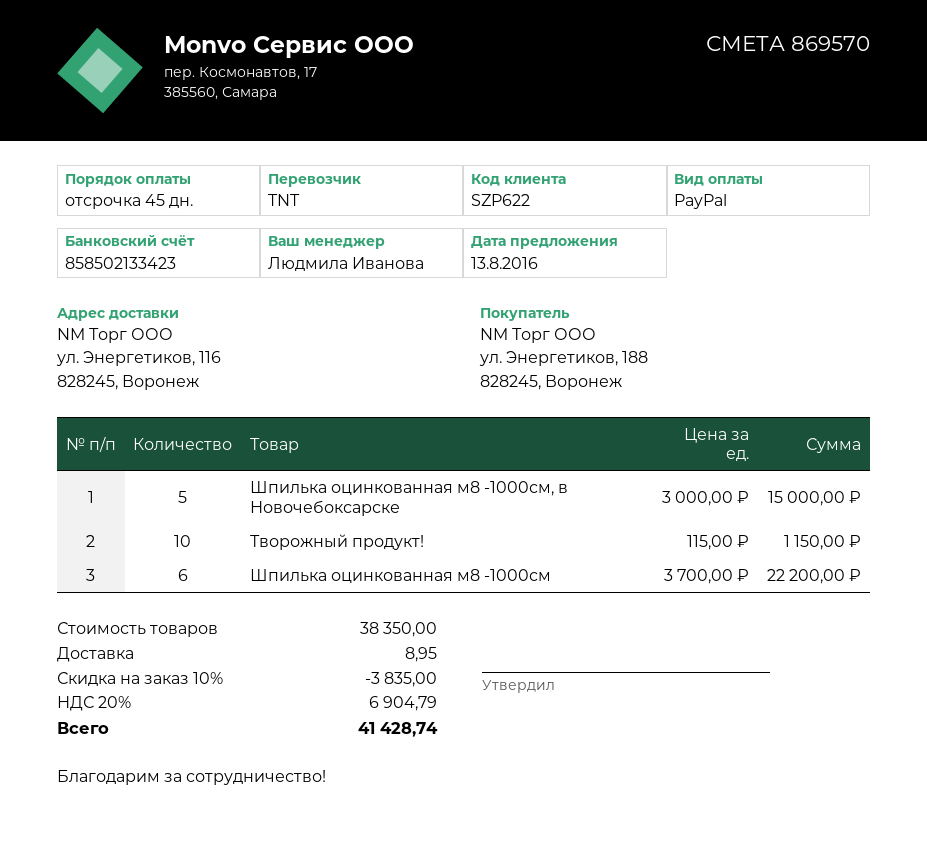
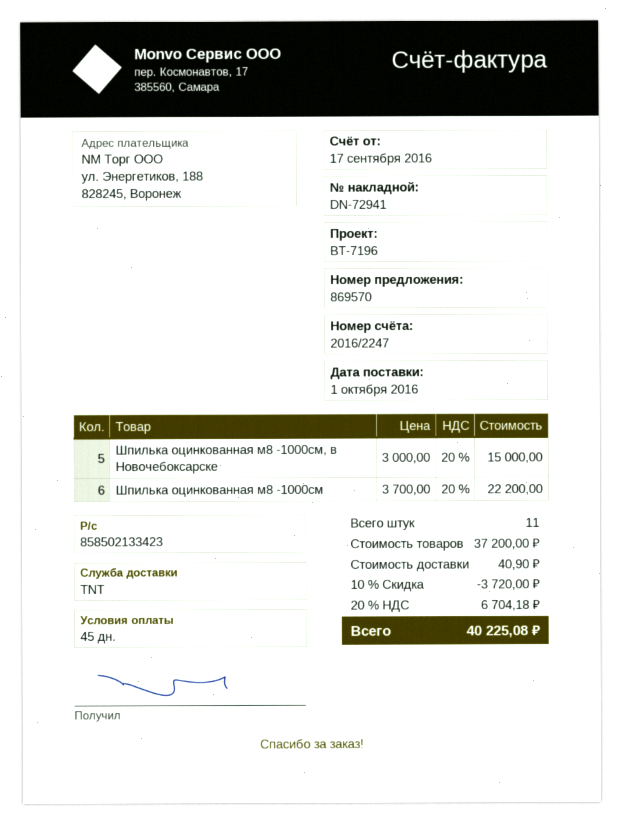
Творожный продукт!: 10 x 115.00 = 1150.00 -> none
subtotal: 38350.00 -> 37200.00
discount: 10% = 3835.00 -> 10% = 3720.00
shipping: 8.95 -> 40.90
tax: 20% = 6904.79 -> 20% = 6704.18
total: 41428.74 -> 40225.08

